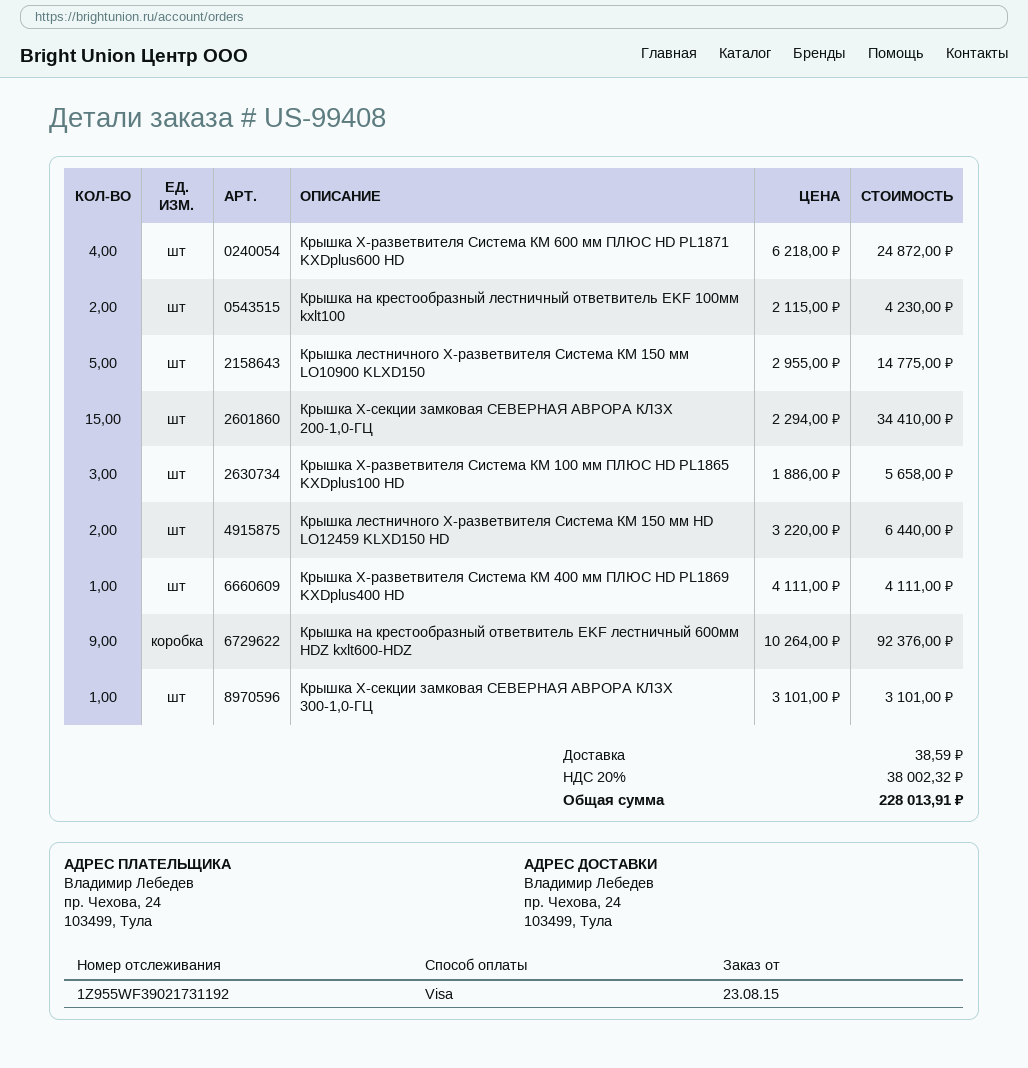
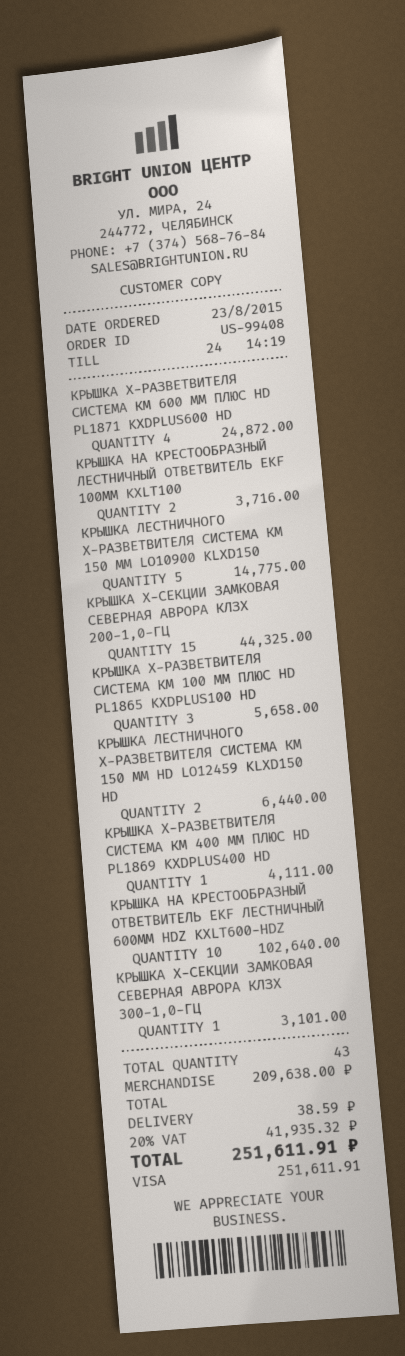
Крышка на крестообразный лестничный ответвитель EKF 100мм kxlt100: 2 for 4230.00 -> 2 for 3716.00
Крышка Х-секции замковая СЕВЕРНАЯ АВРОРА КЛЗХ 200-1,0-ГЦ: 15 for 34410.00 -> 15 for 44325.00
Крышка на крестообразный ответвитель EKF лестничный 600мм HDZ kxlt600-HDZ: 9 for 92376.00 -> 10 for 102640.00
tax: 20% = 38002.32 -> 20% = 41935.32
total: 228013.91 -> 251611.91

